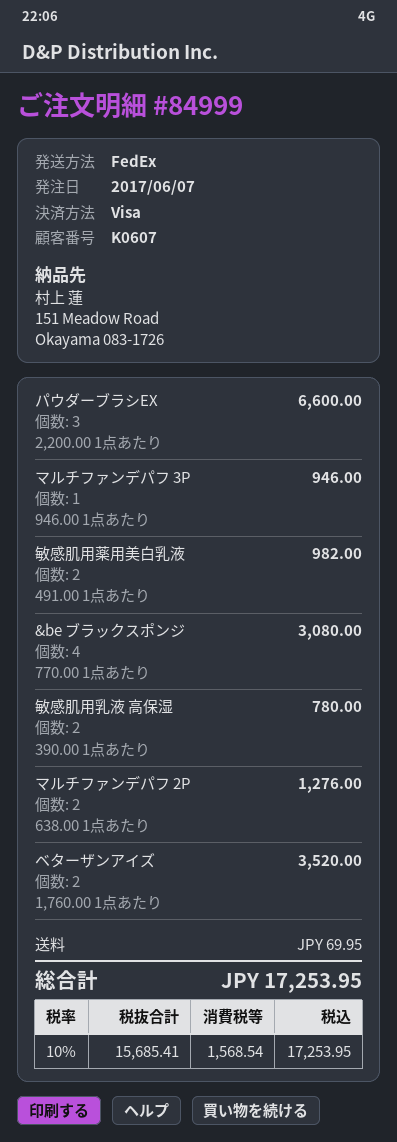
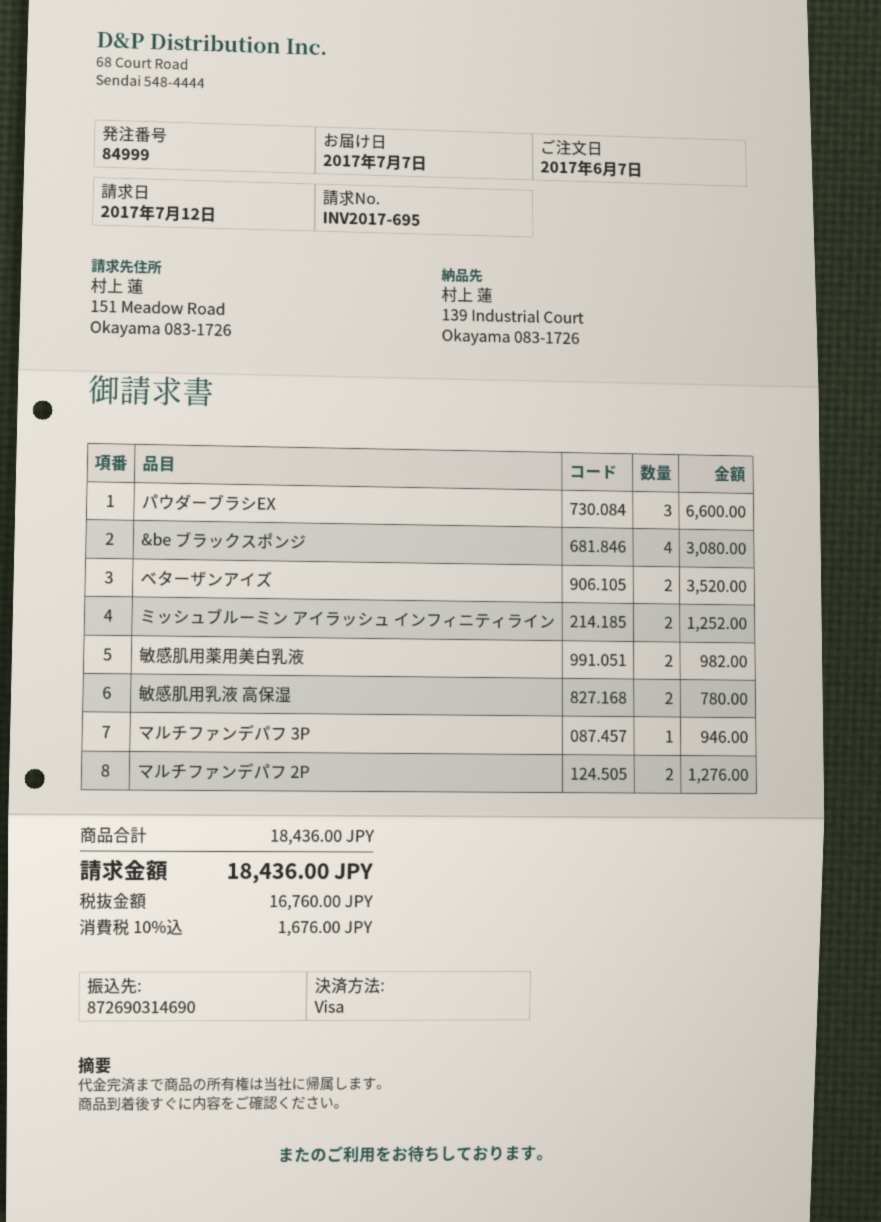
ship to: 151 Meadow Road, Okayama 083-1726 -> 139 Industrial Court, Okayama 083-1726
ミッシュブルーミン アイラッシュ インフィニティライン: none -> 2 for 1252.00
shipping: 69.95 -> none
net: 15685.41 -> 16760.00
tax: 10% = 1568.54 -> 10% = 1676.00
total: 17253.95 -> 18436.00

